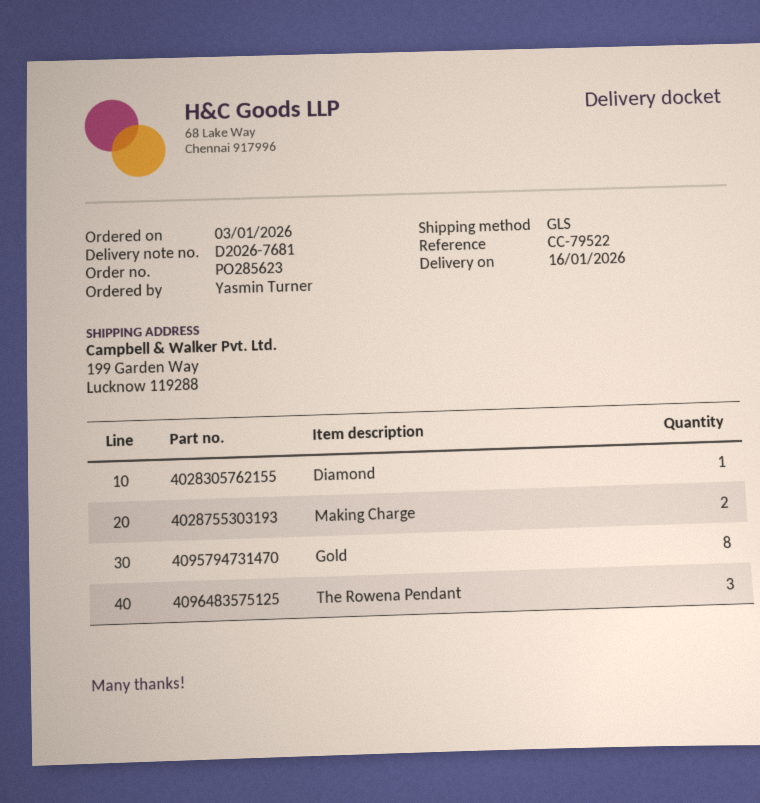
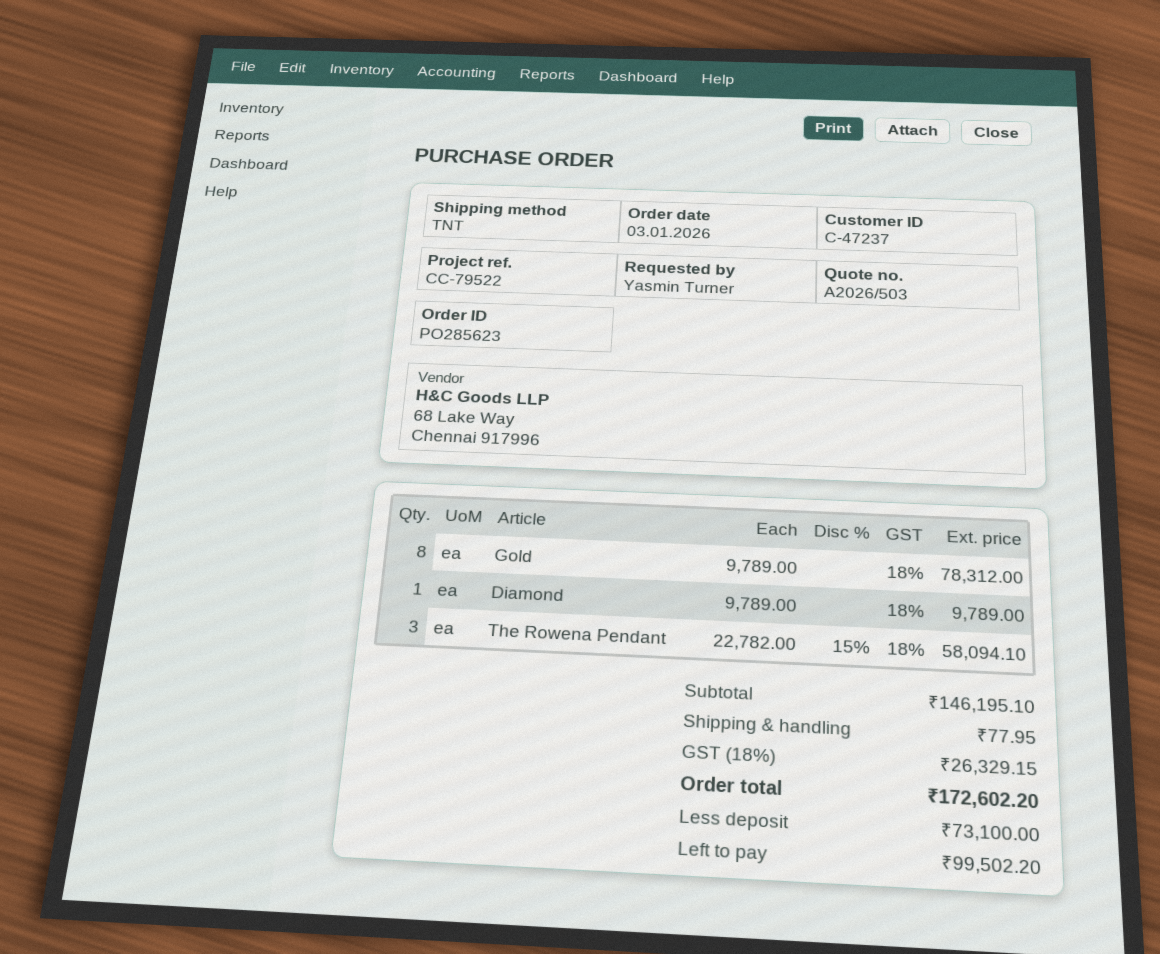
shipping method: GLS -> TNT
Making Charge: 2 -> none

